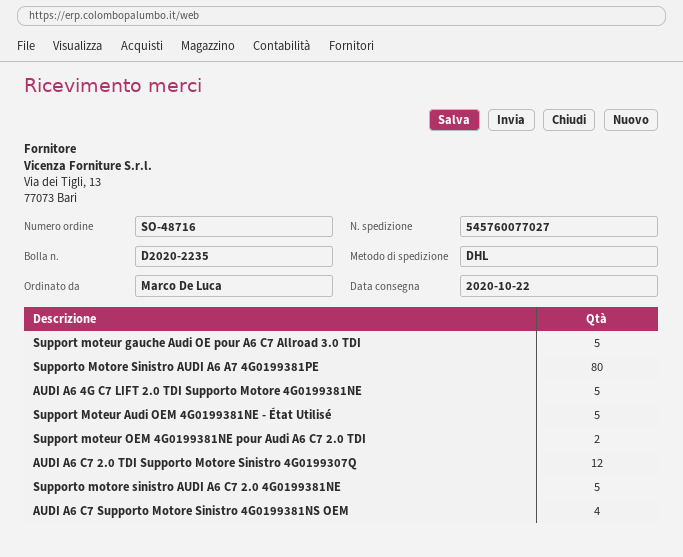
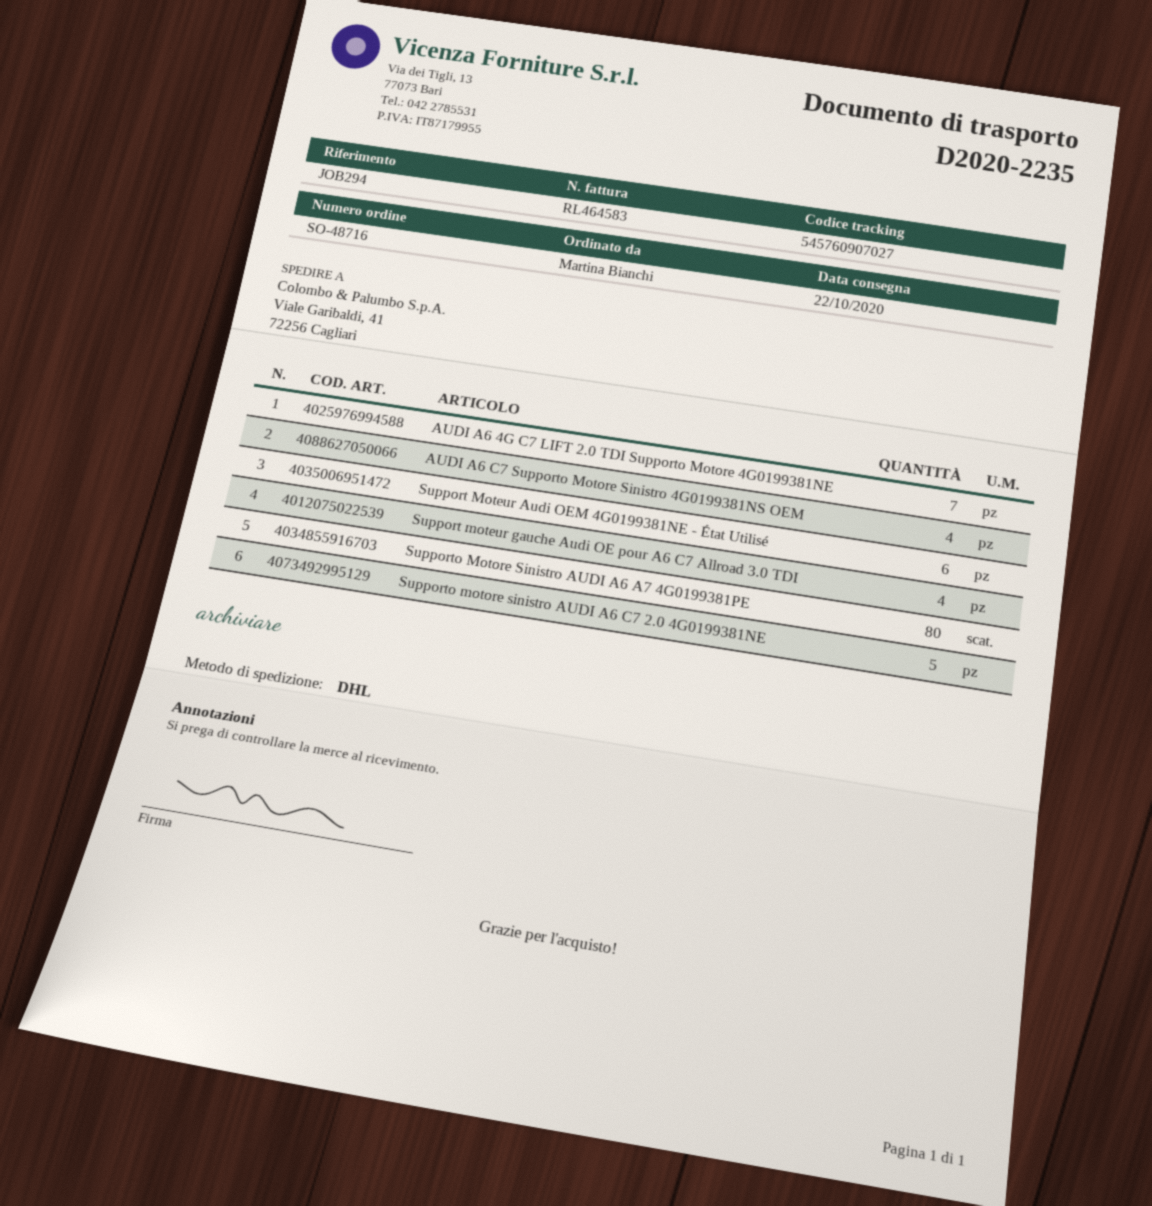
ordered by: Marco De Luca -> Martina Bianchi
tracking number: 545760077027 -> 545760907027
Support moteur gauche Audi OE pour A6 C7 Allroad 3.0 TDI: 5 -> 4
AUDI A6 4G C7 LIFT 2.0 TDI Supporto Motore 4G0199381NE: 5 -> 7
Support Moteur Audi OEM 4G0199381NE - État Utilisé: 5 -> 6
Support moteur OEM 4G0199381NE pour Audi A6 C7 2.0 TDI: 2 -> none
AUDI A6 C7 2.0 TDI Supporto Motore Sinistro 4G0199307Q: 12 -> none

